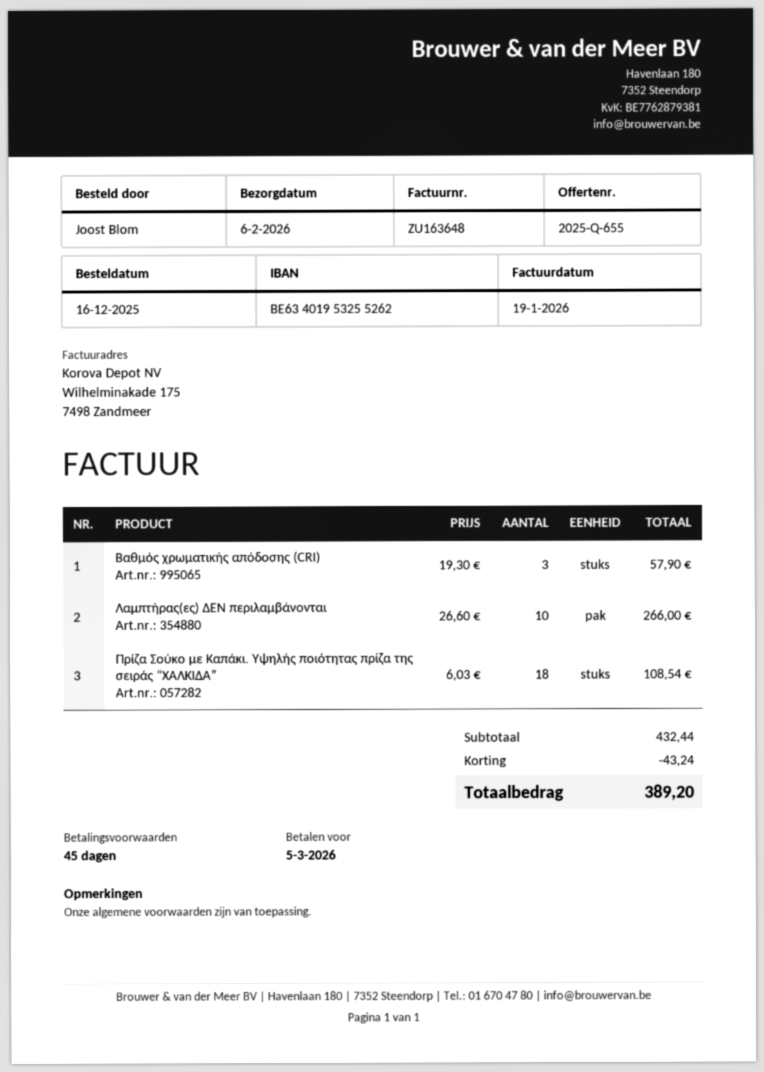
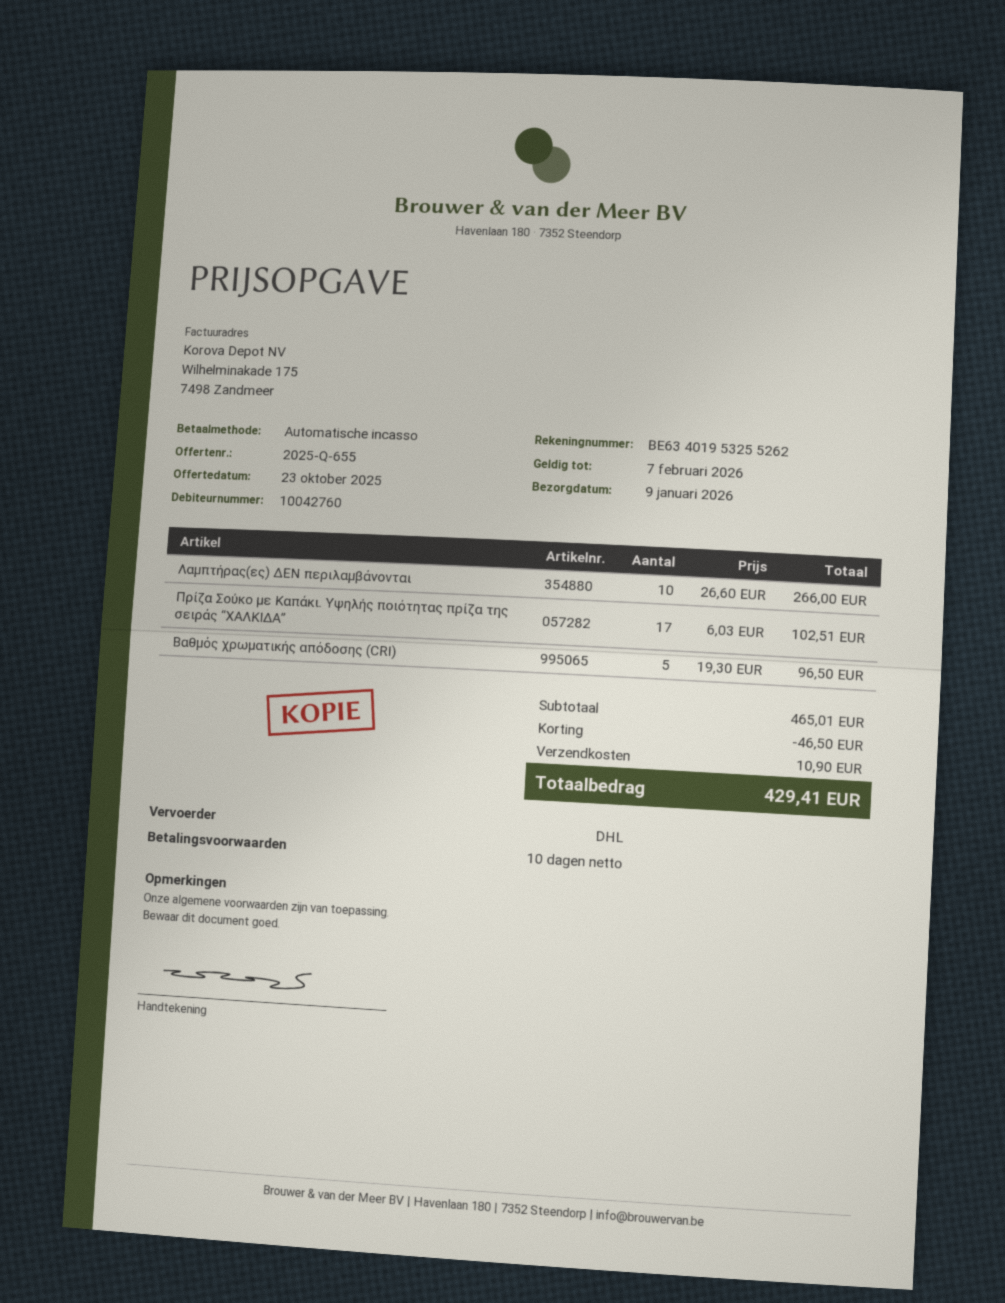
delivery date: 2026-02-06 -> 2026-01-09
payment terms: 45 days -> 10 days
Βαθμός χρωματικής απόδοσης (CRI): 3 x 19.30 = 57.90 -> 5 x 19.30 = 96.50
Πρίζα Σούκο με Καπάκι. Υψηλής ποιότητας πρίζα της σειράς “ΧΑΛΚΙΔΑ”: 18 x 6.03 = 108.54 -> 17 x 6.03 = 102.51
subtotal: 432.44 -> 465.01
discount: 43.24 -> 46.50
shipping: none -> 10.90
total: 389.20 -> 429.41

